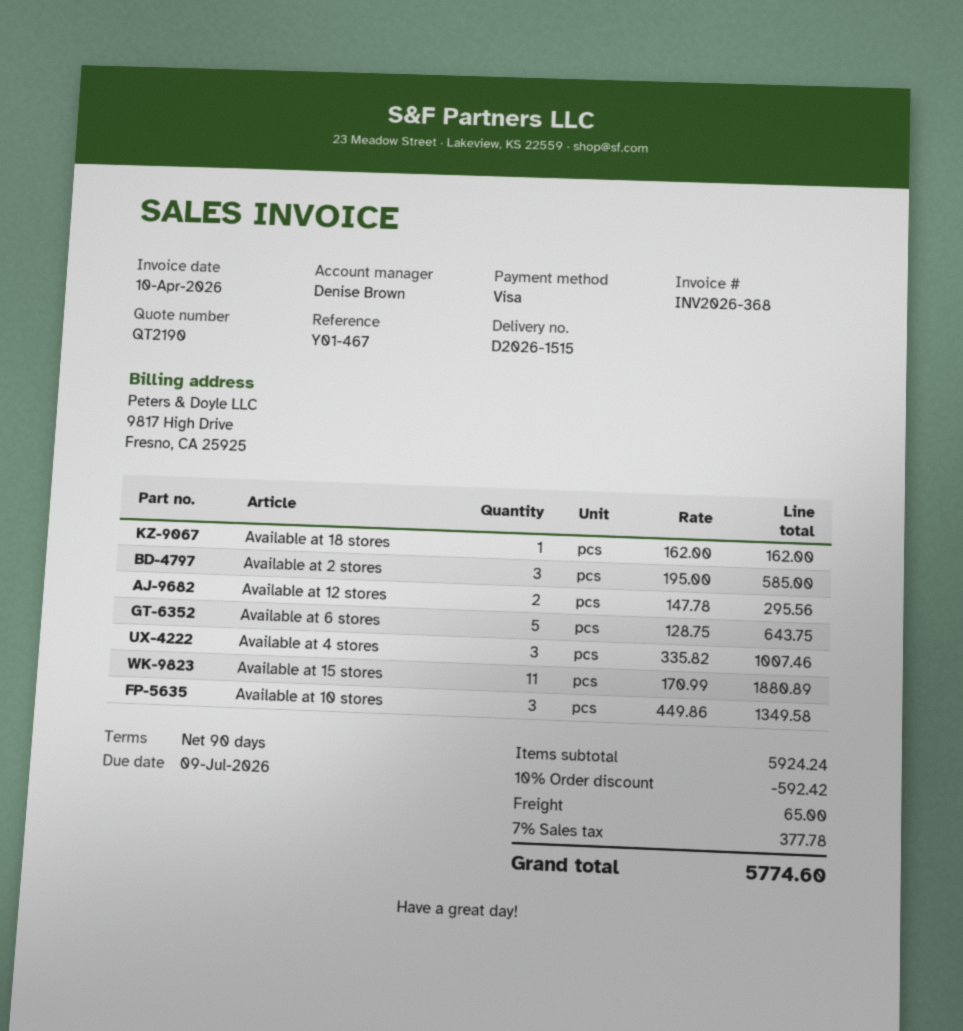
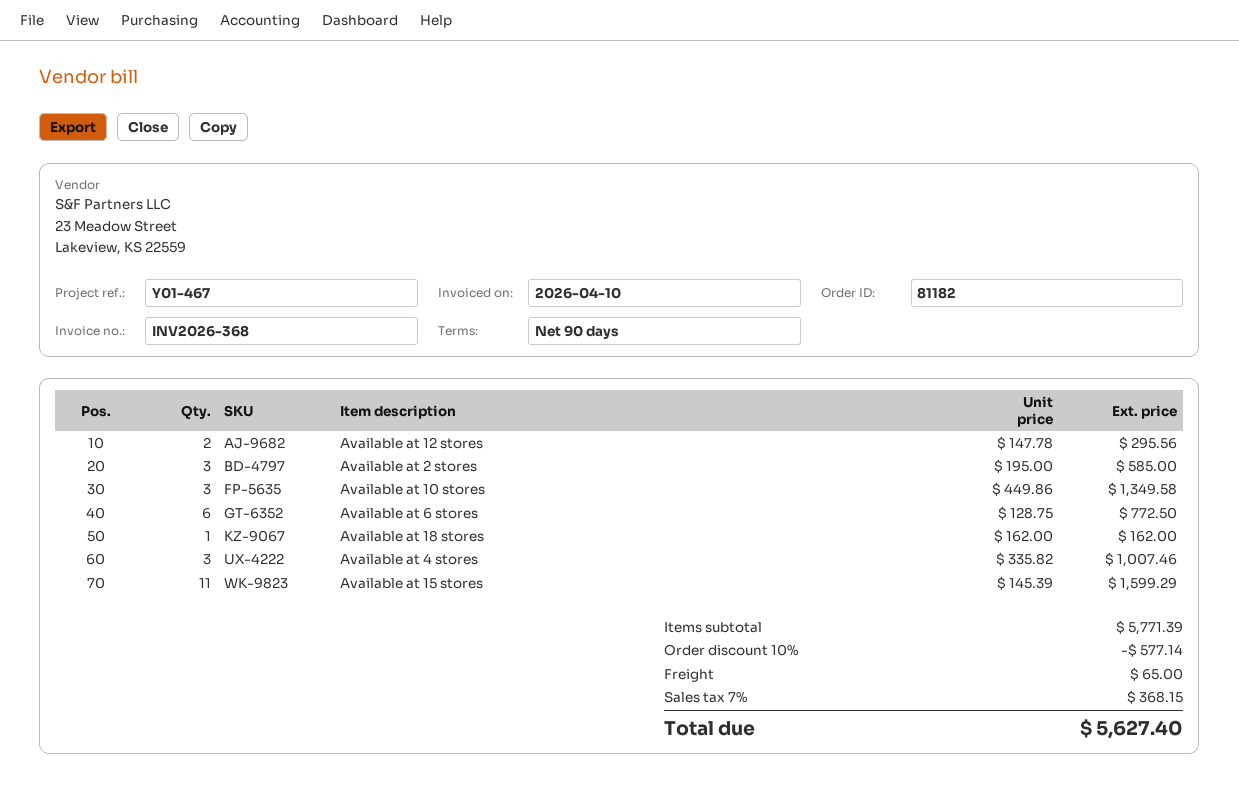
Available at 6 stores: 5 x 128.75 = 643.75 -> 6 x 128.75 = 772.50
Available at 15 stores: 11 x 170.99 = 1880.89 -> 11 x 145.39 = 1599.29
subtotal: 5924.24 -> 5771.39
discount: 10% = 592.42 -> 10% = 577.14
tax: 7% = 377.78 -> 7% = 368.15
total: 5774.60 -> 5627.40

